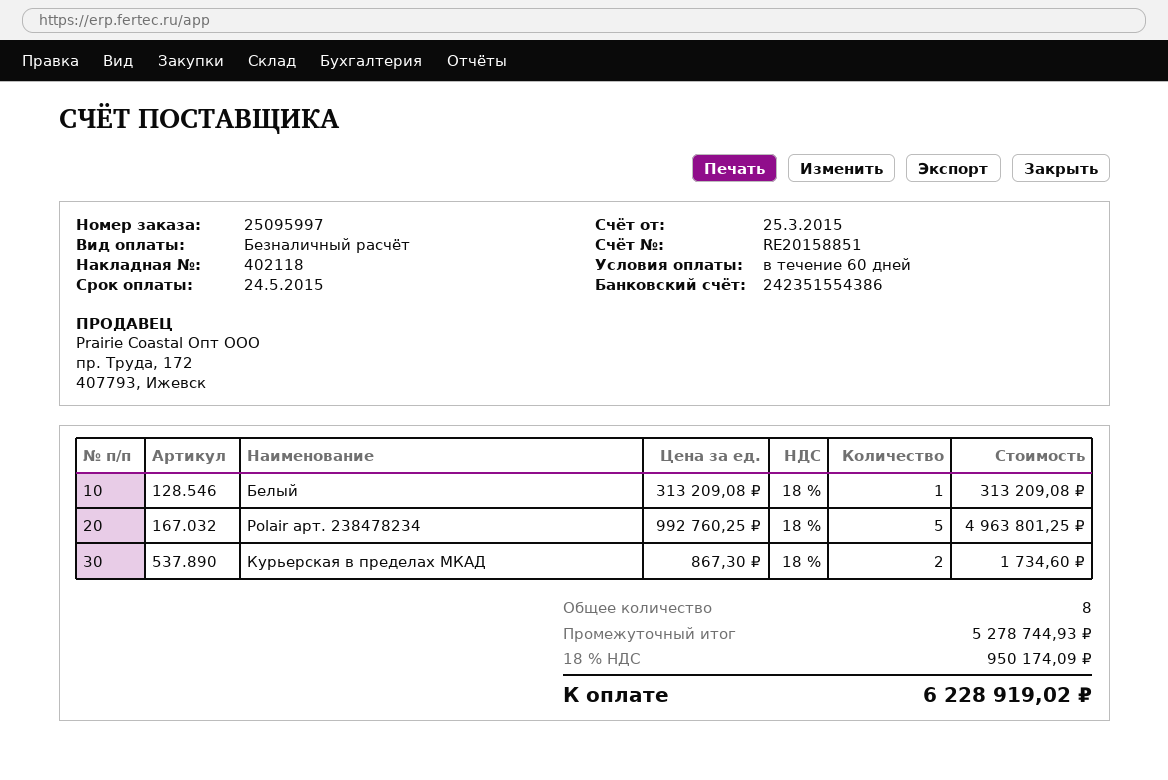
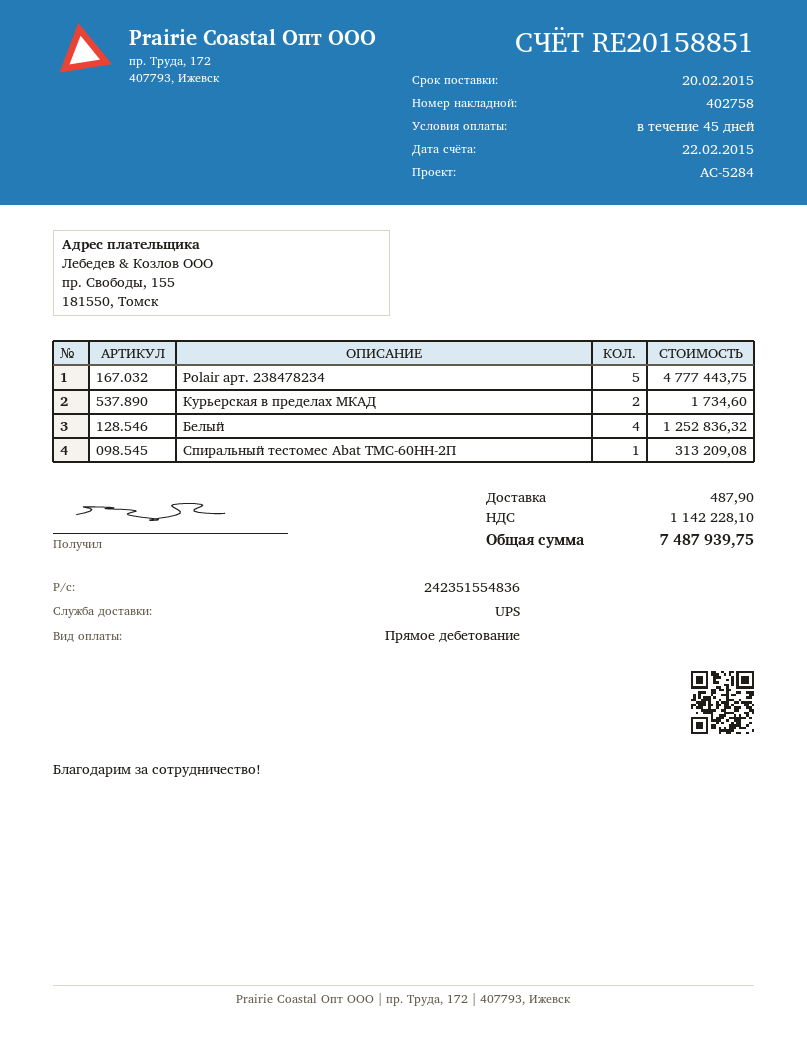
delivery note number: 402118 -> 402758
invoice date: 2015-03-25 -> 2015-02-22
payment terms: 60 days -> 45 days
payment method: bank transfer -> direct debit
bank account: 242351554386 -> 242351554836
Белый: 1 for 313209.08 -> 4 for 1252836.32
Polair арт. 238478234: 5 for 4963801.25 -> 5 for 4777443.75
Cпиральный тестомес Abat ТМС-60НН-2П: none -> 1 for 313209.08
shipping: none -> 487.90
tax: 950174.09 -> 1142228.10
total: 6228919.02 -> 7487939.75

